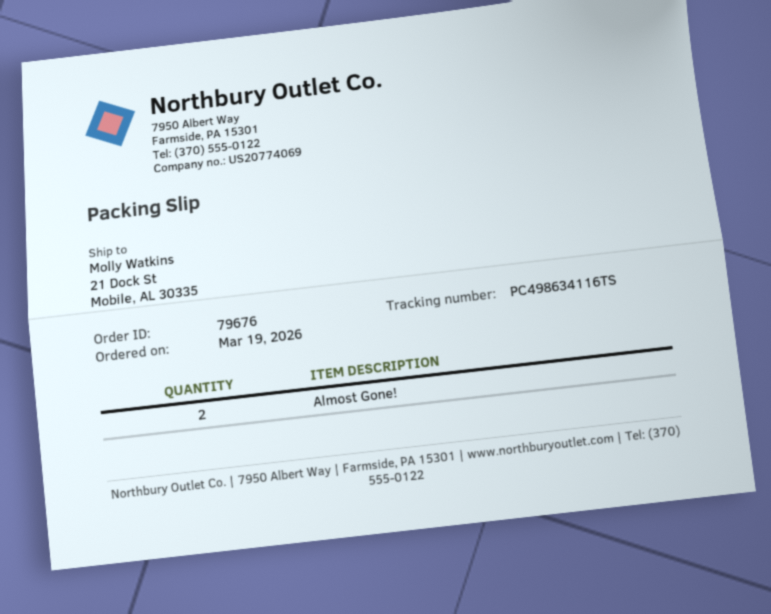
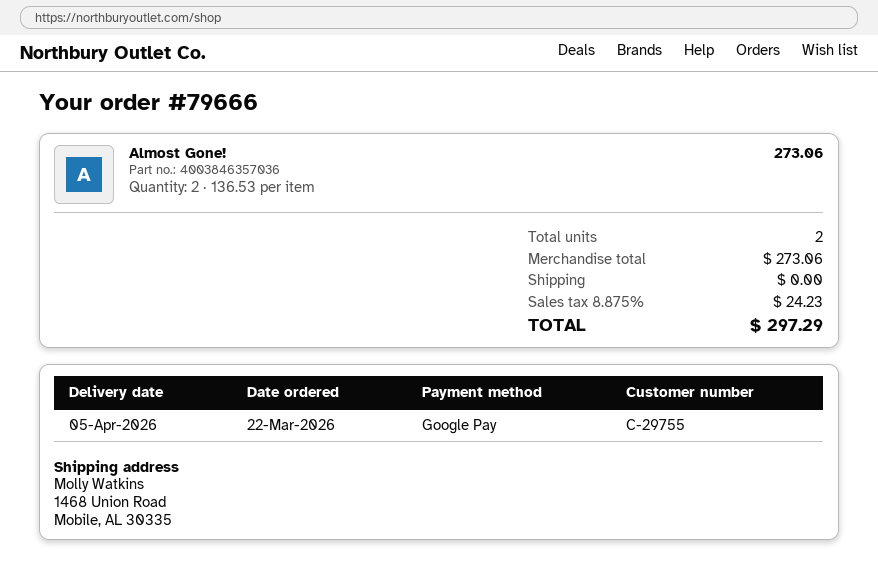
order number: 79676 -> 79666
order date: 2026-03-19 -> 2026-03-22
ship to: 21 Dock St, Mobile, AL 30335 -> 1468 Union Road, Mobile, AL 30335

